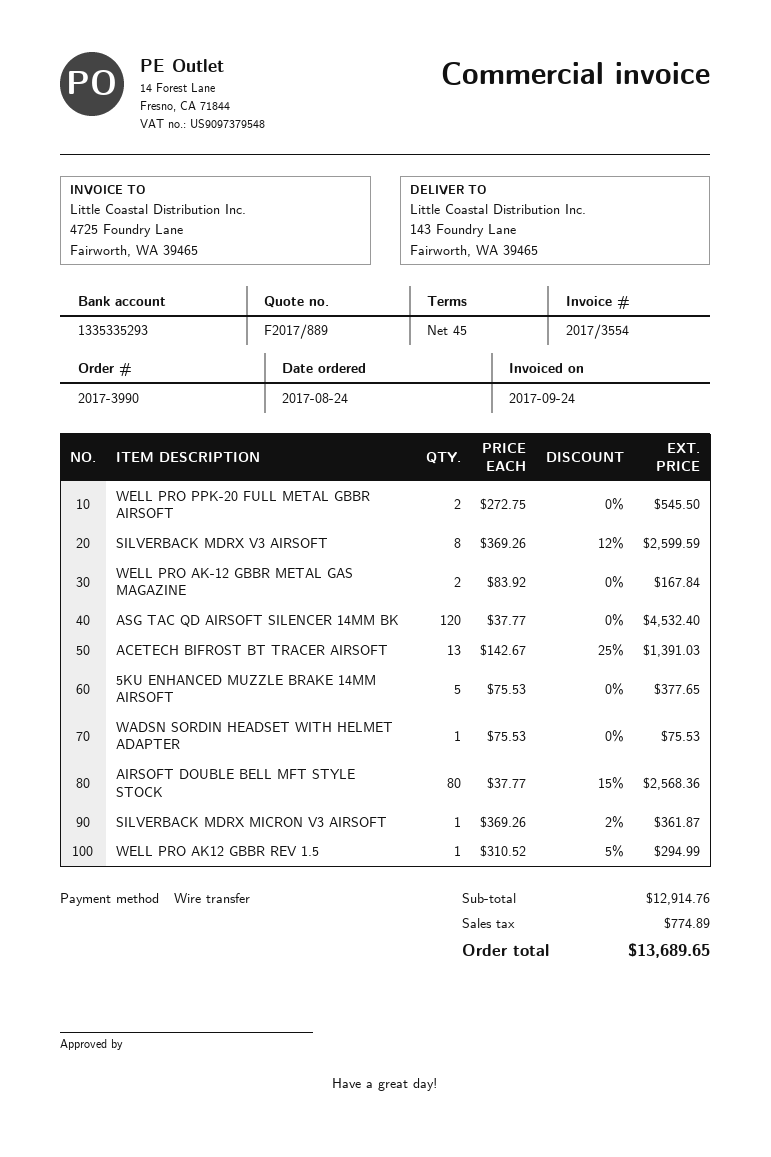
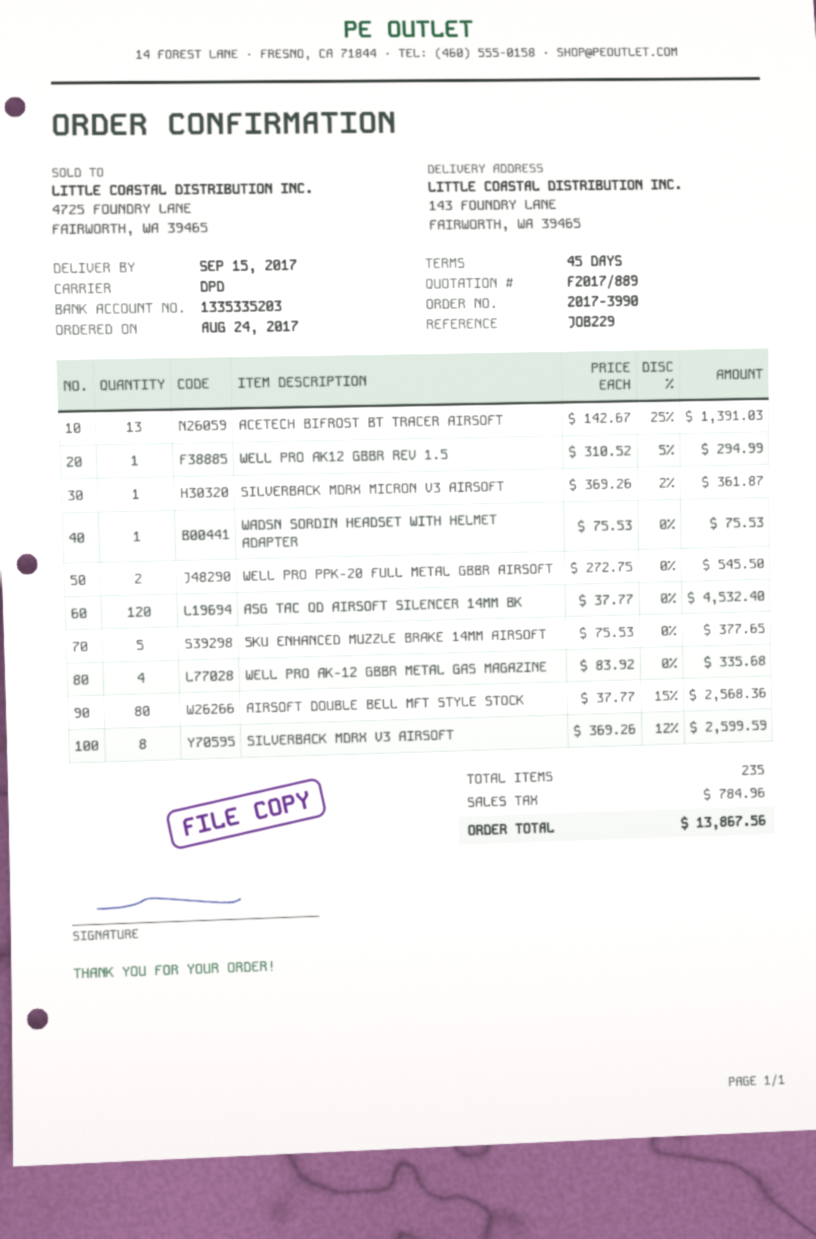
bank account: 1335335293 -> 1335335203
WELL PRO AK-12 GBBR METAL GAS MAGAZINE: 2 x 83.92 = 167.84 -> 4 x 83.92 = 335.68
tax: 774.89 -> 784.96
total: 13689.65 -> 13867.56

